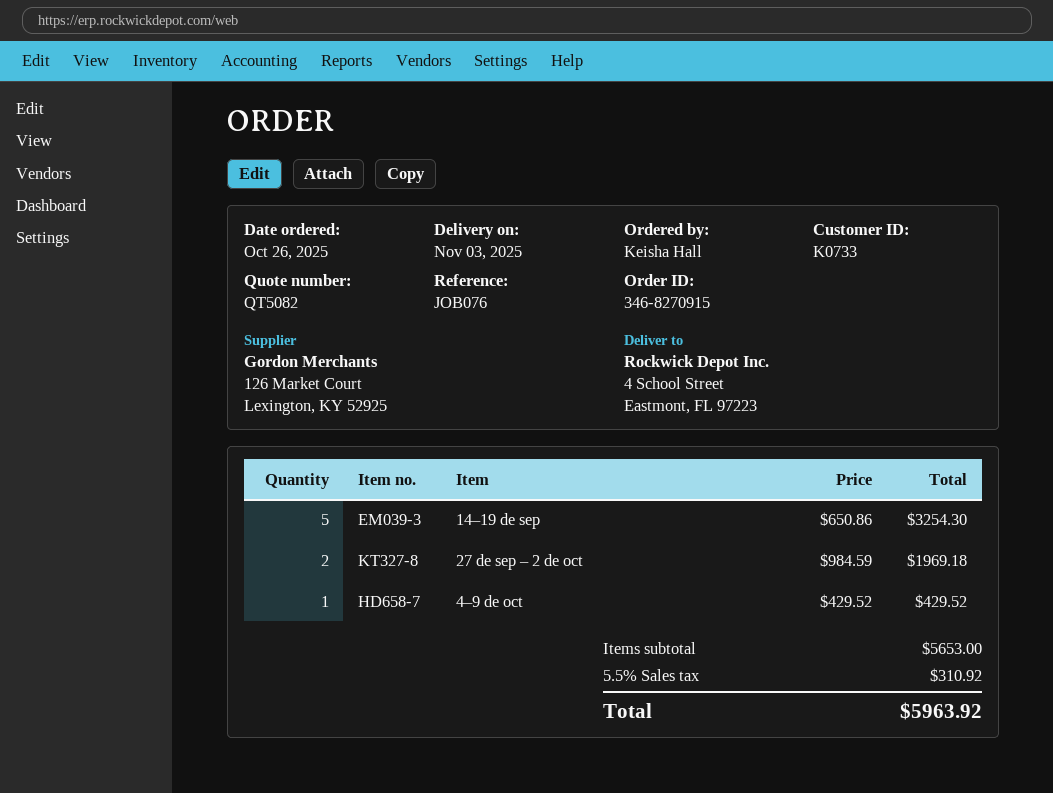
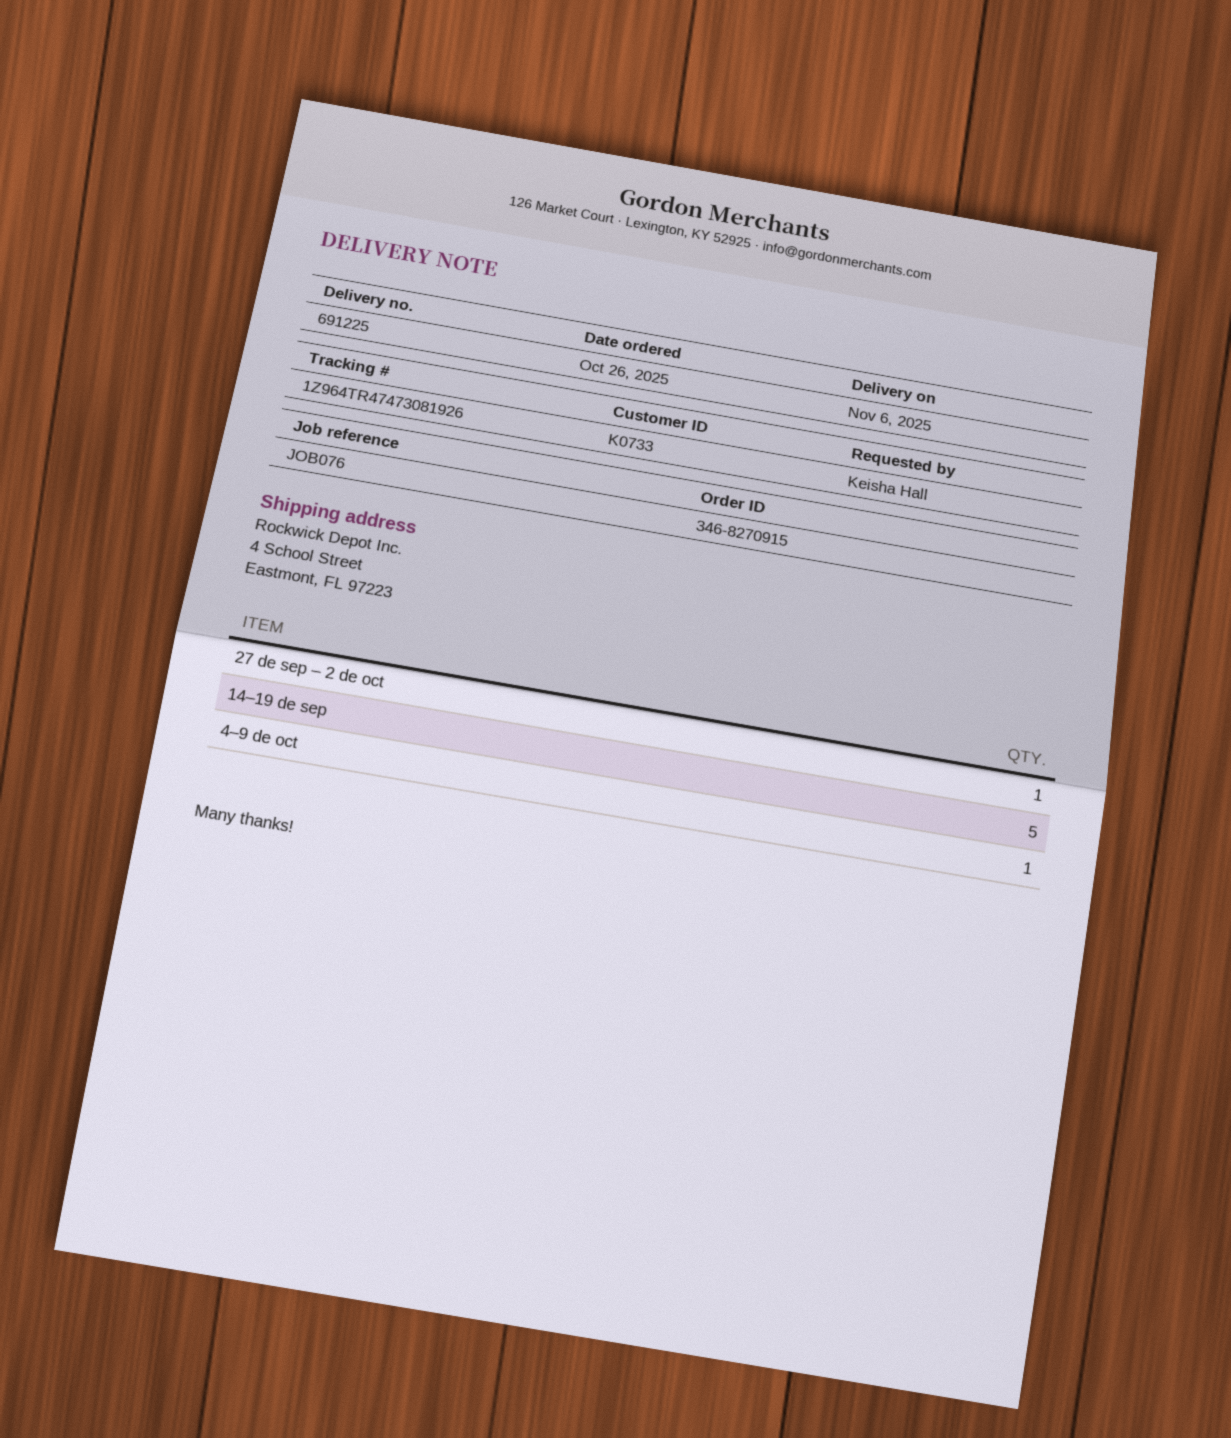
delivery date: 2025-11-03 -> 2025-11-06
27 de sep – 2 de oct: 2 -> 1

